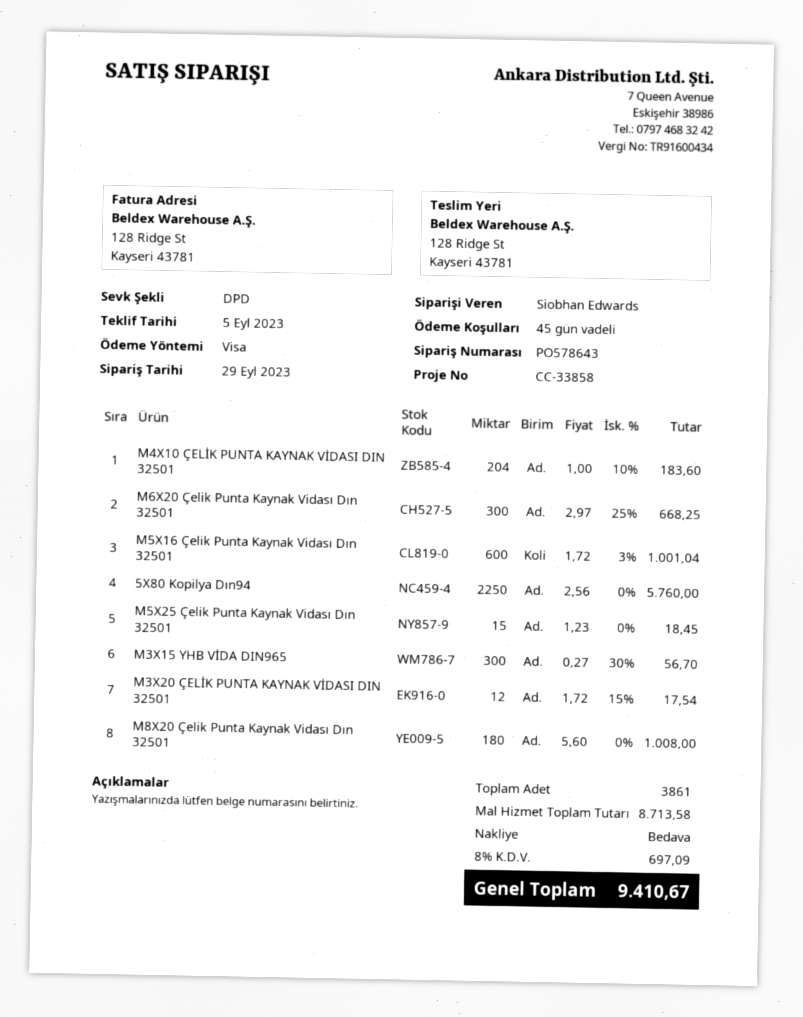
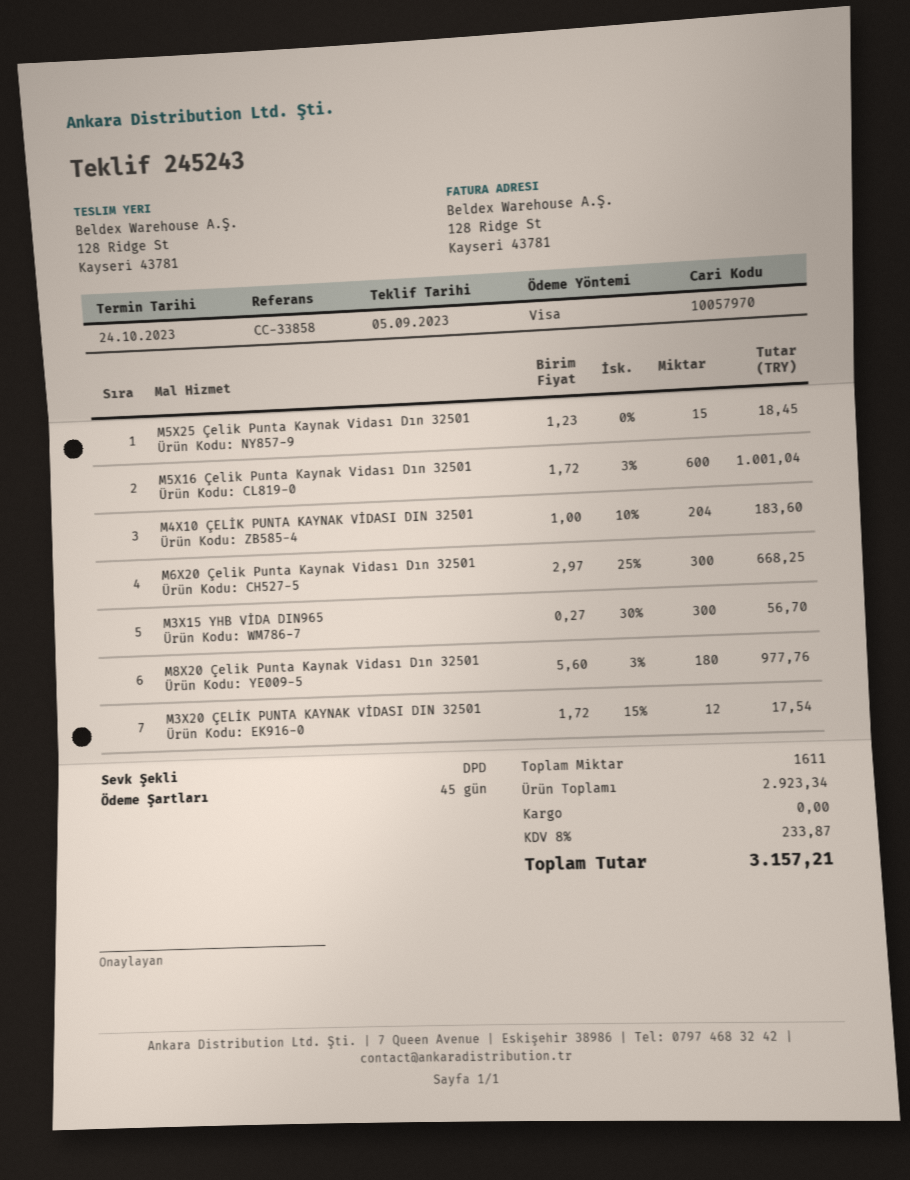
5X80 Kopilya Dın94: 2250 x 2.56 = 5760.00 -> none
M8X20 Çelik Punta Kaynak Vidası Dın 32501: 180 x 5.60 = 1008.00 -> 180 x 5.60 - 3% = 977.76
total quantity: 3861 -> 1611
subtotal: 8713.58 -> 2923.34
tax: 8% = 697.09 -> 8% = 233.87
total: 9410.67 -> 3157.21

